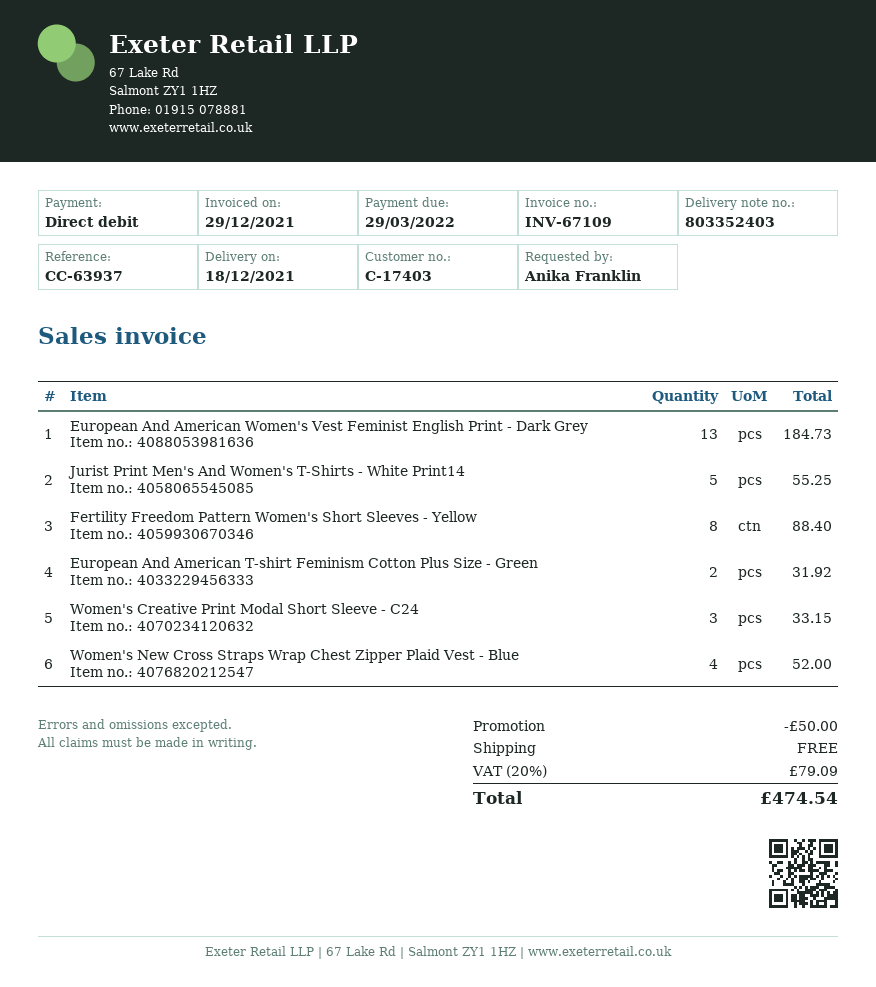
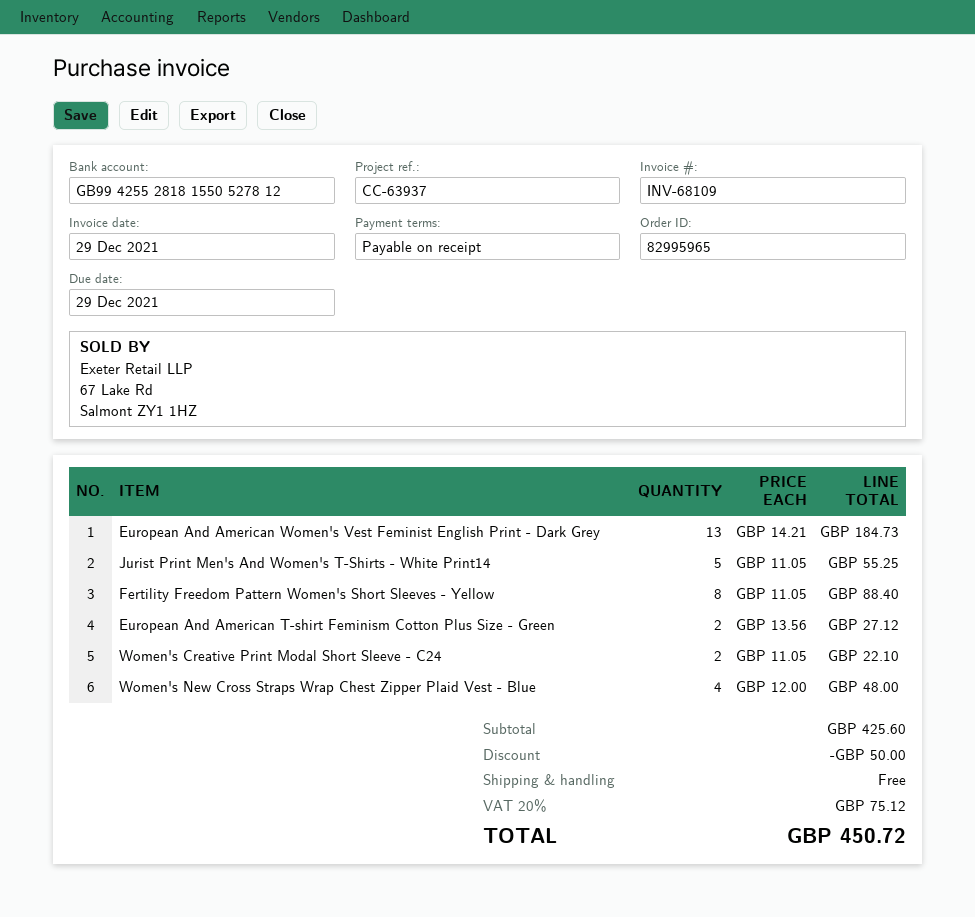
invoice number: INV-67109 -> INV-68109
due date: 2022-03-29 -> 2021-12-29
European And American T-shirt Feminism Cotton Plus Size - Green: 2 for 31.92 -> 2 for 27.12
Women's Creative Print Modal Short Sleeve - C24: 3 for 33.15 -> 2 for 22.10
Women's New Cross Straps Wrap Chest Zipper Plaid Vest - Blue: 4 for 52.00 -> 4 for 48.00
tax: 20% = 79.09 -> 20% = 75.12
total: 474.54 -> 450.72

